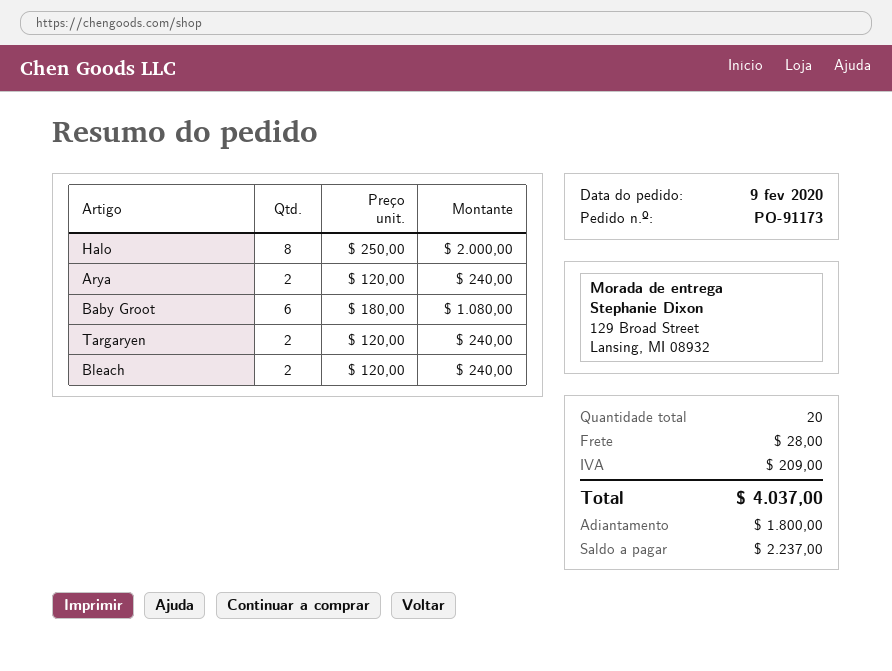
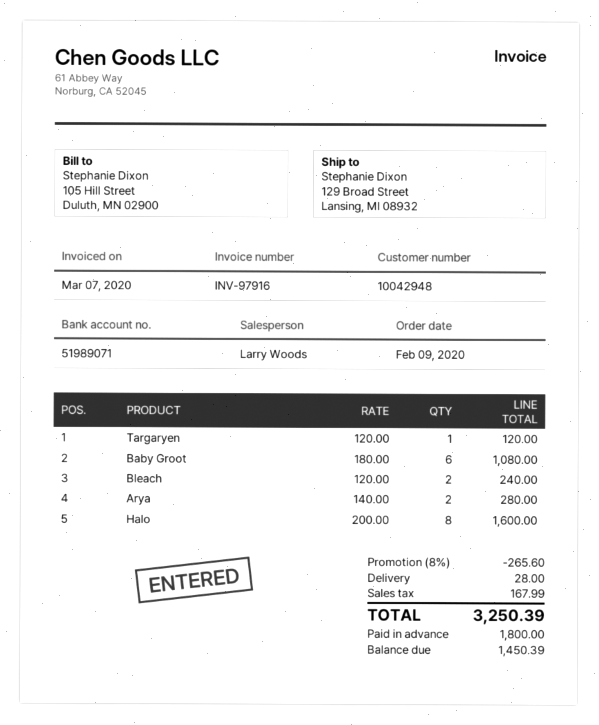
Halo: 8 x 250.00 = 2000.00 -> 8 x 200.00 = 1600.00
Arya: 2 x 120.00 = 240.00 -> 2 x 140.00 = 280.00
Targaryen: 2 x 120.00 = 240.00 -> 1 x 120.00 = 120.00
discount: none -> 8% = 265.60
tax: 209.00 -> 167.99
total: 4037.00 -> 3250.39
balance: 2237.00 -> 1450.39

